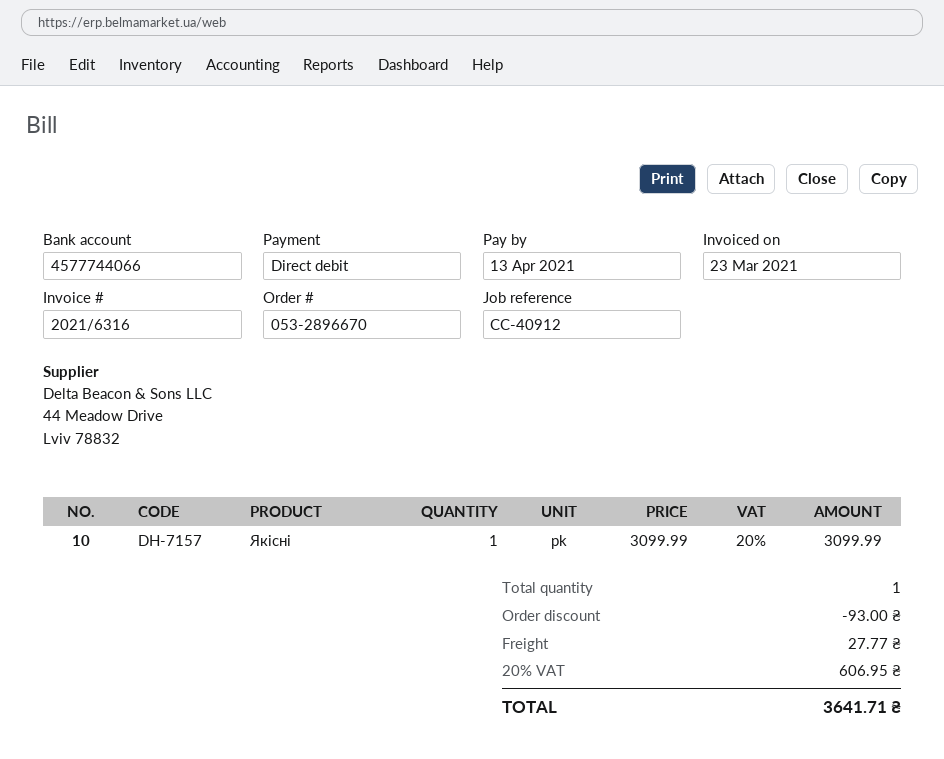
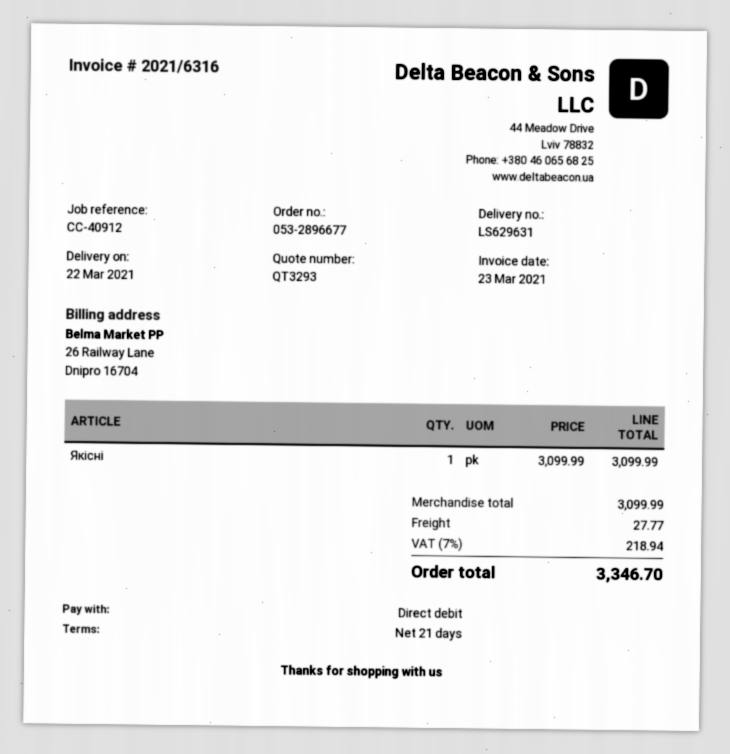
order number: 053-2896670 -> 053-2896677
discount: 93.00 -> none
tax: 20% = 606.95 -> 7% = 218.94
total: 3641.71 -> 3346.70

